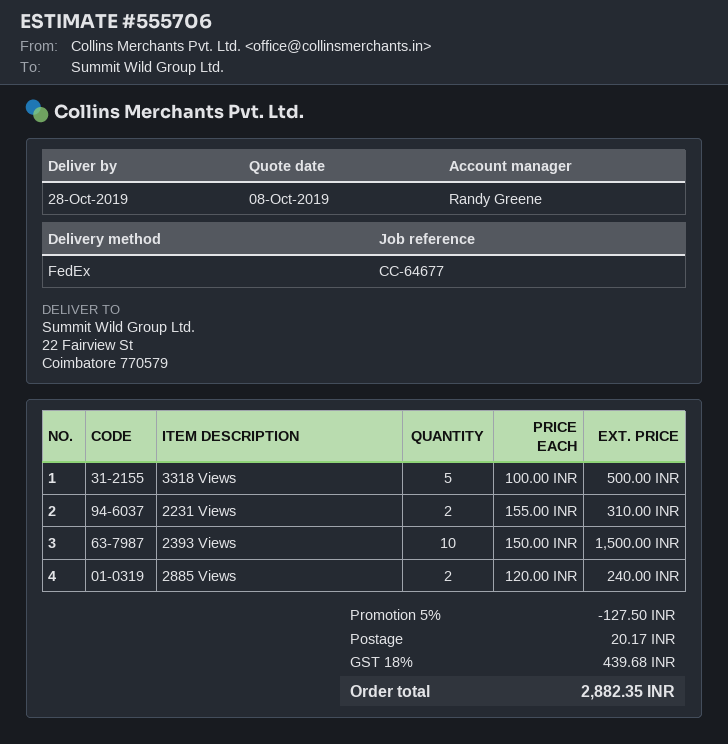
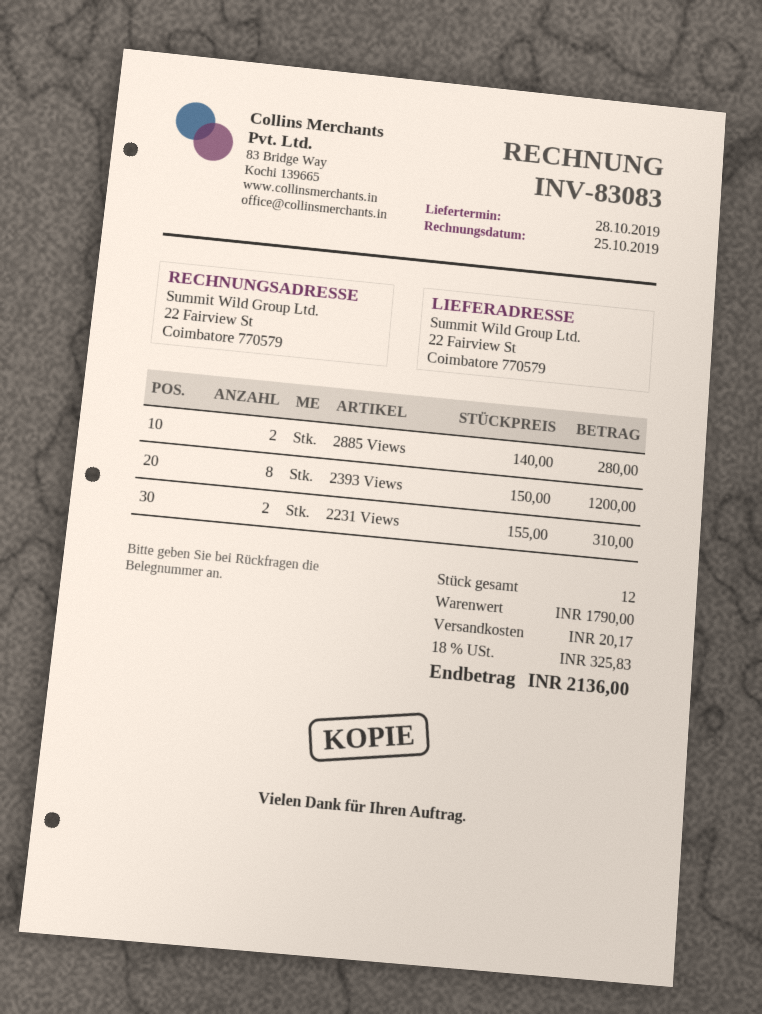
3318 Views: 5 x 100.00 = 500.00 -> none
2393 Views: 10 x 150.00 = 1500.00 -> 8 x 150.00 = 1200.00
2885 Views: 2 x 120.00 = 240.00 -> 2 x 140.00 = 280.00
discount: 5% = 127.50 -> none
tax: 18% = 439.68 -> 18% = 325.83
total: 2882.35 -> 2136.00

